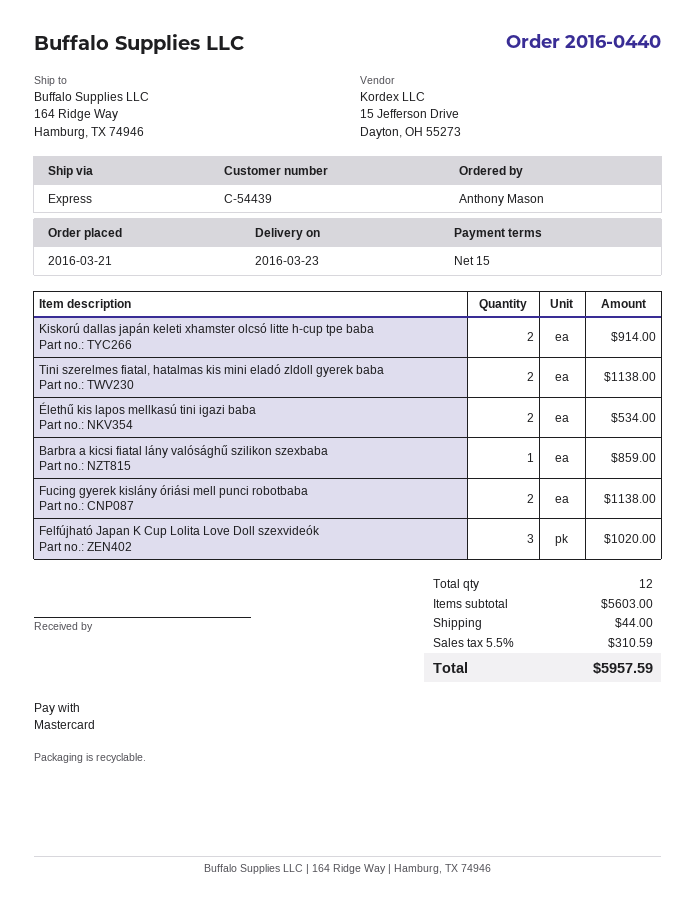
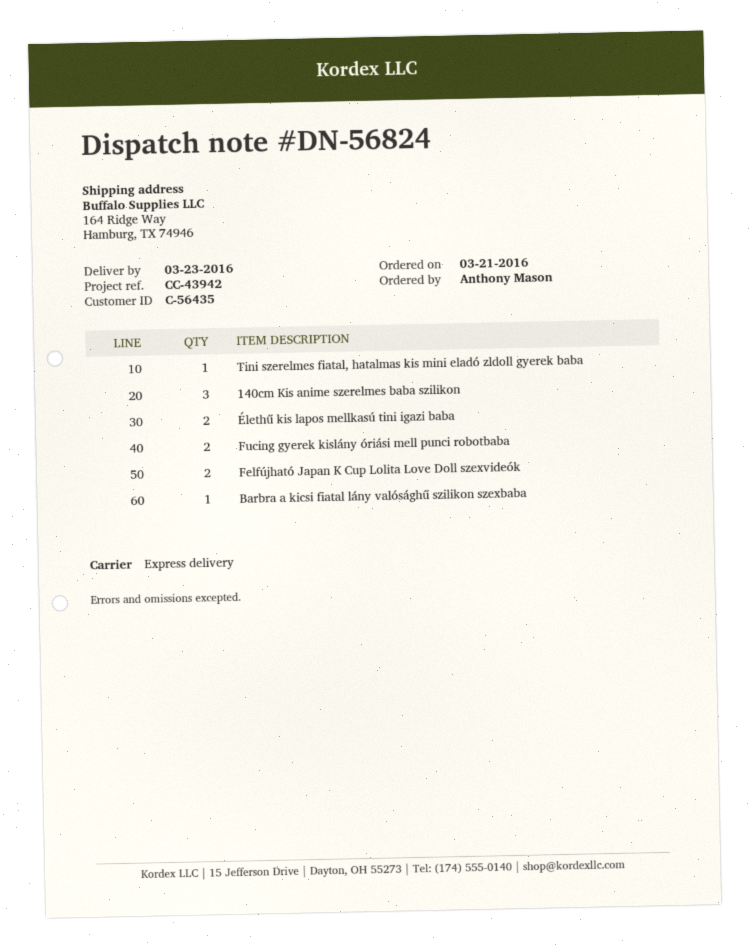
customer number: C-54439 -> C-56435
Kiskorú dallas japán keleti xhamster olcsó litte h-cup tpe baba: 2 -> none
Tini szerelmes fiatal, hatalmas kis mini eladó zldoll gyerek baba: 2 -> 1
Felfújható Japan K Cup Lolita Love Doll szexvideók: 3 -> 2
140cm Kis anime szerelmes baba szilikon: none -> 3

